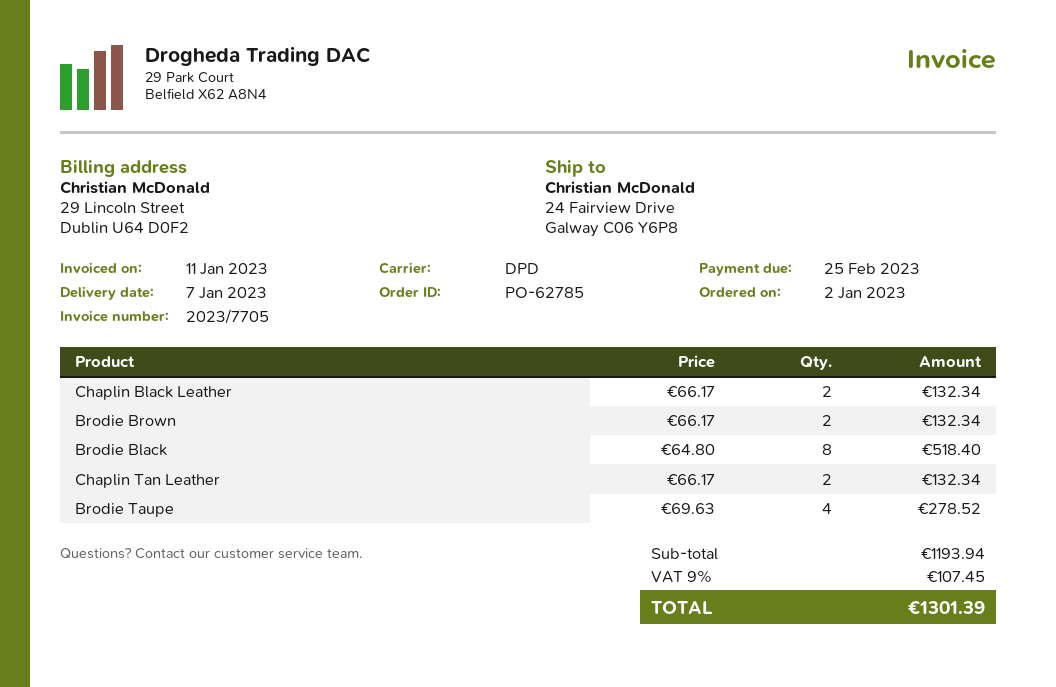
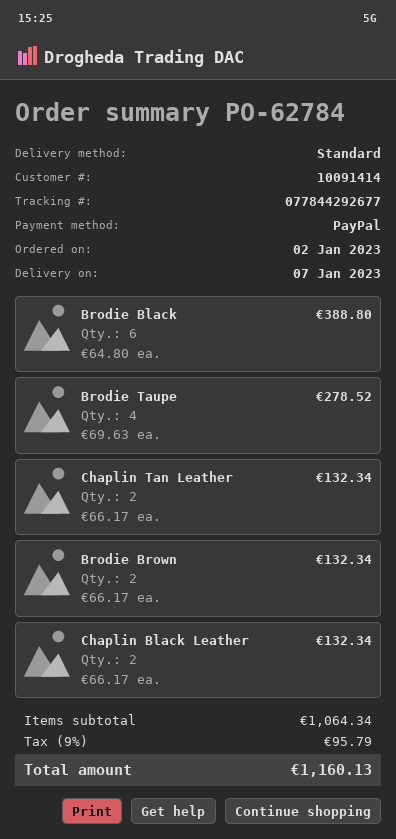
order number: PO-62785 -> PO-62784
shipping method: DPD -> standard
Brodie Black: 8 x 64.80 = 518.40 -> 6 x 64.80 = 388.80
subtotal: 1193.94 -> 1064.34
tax: 9% = 107.45 -> 9% = 95.79
total: 1301.39 -> 1160.13

